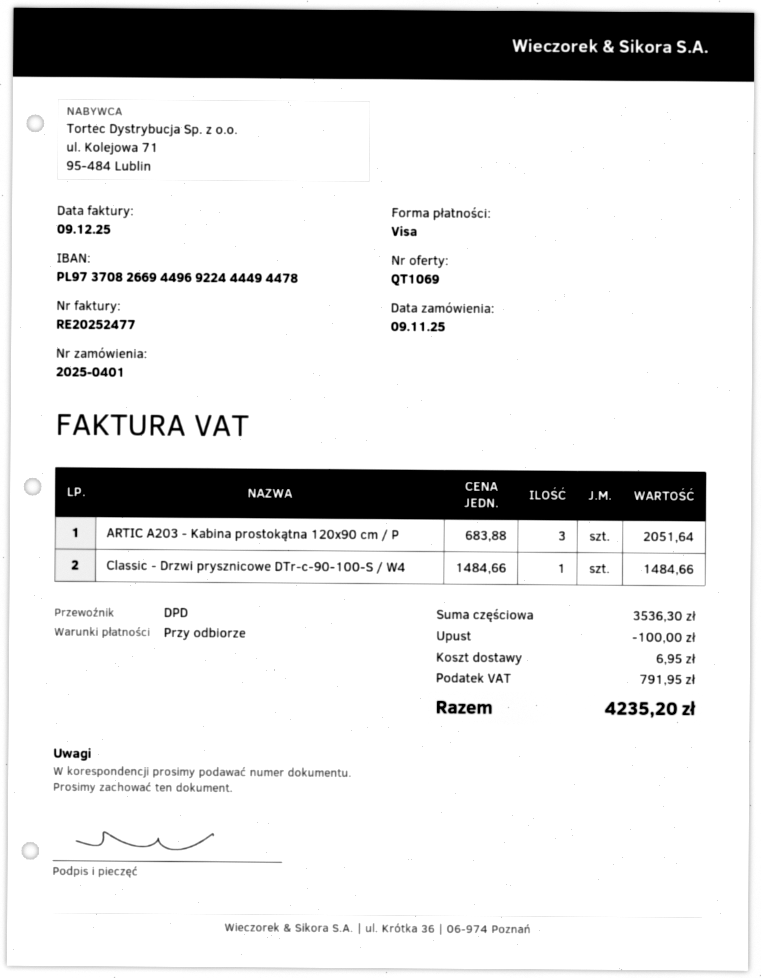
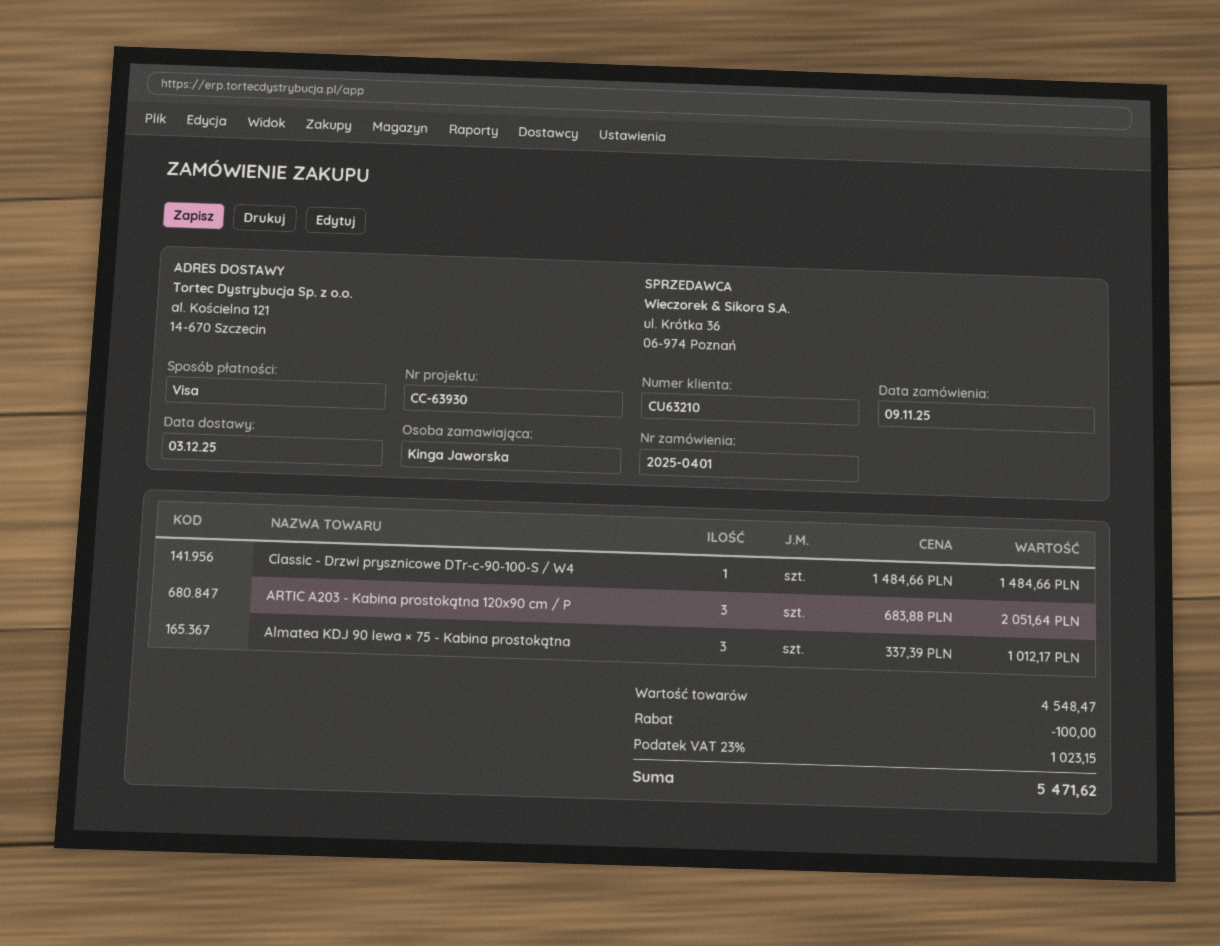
Almatea KDJ 90 lewa × 75 - Kabina prostokątna: none -> 3 x 337.39 = 1012.17
subtotal: 3536.30 -> 4548.47
shipping: 6.95 -> none
tax: 791.95 -> 1023.15
total: 4235.20 -> 5471.62

